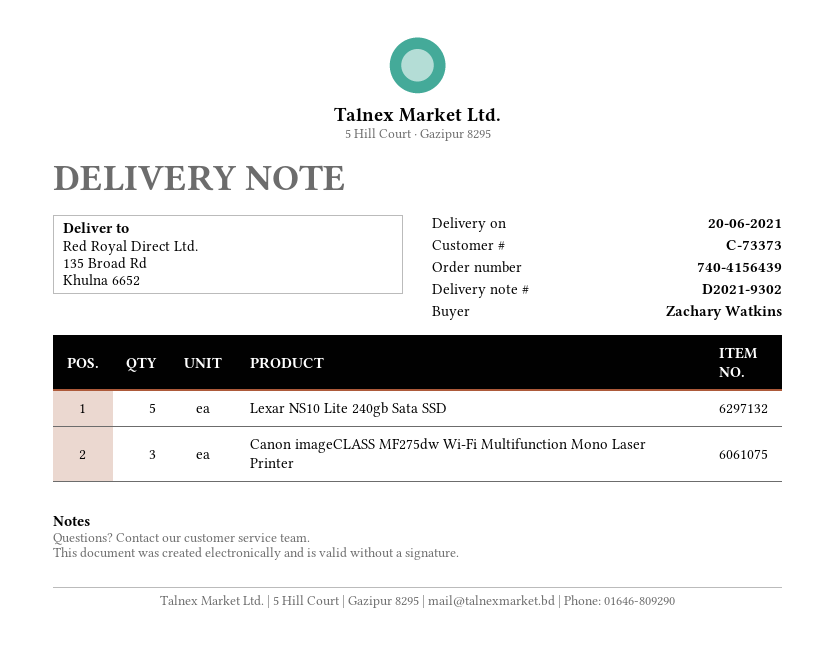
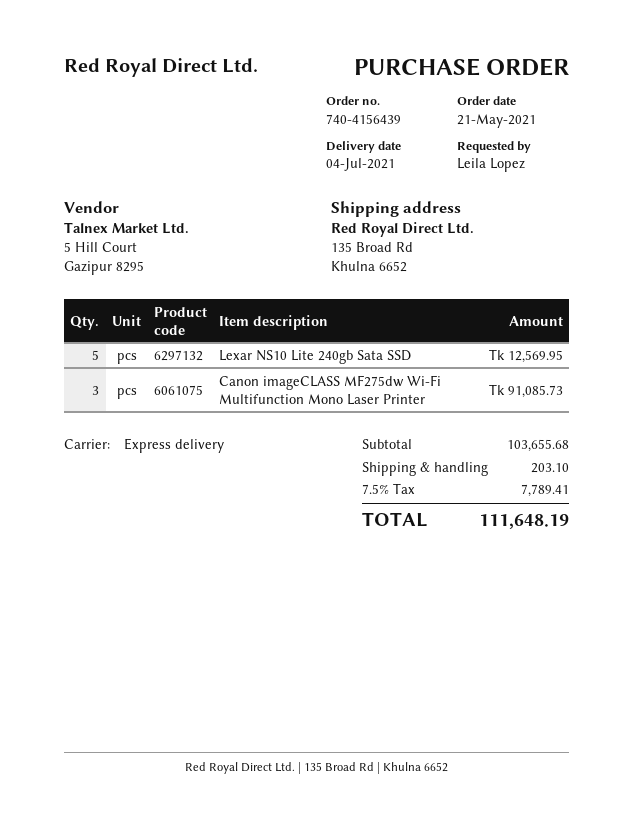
delivery date: 2021-06-20 -> 2021-07-04
ordered by: Zachary Watkins -> Leila Lopez

